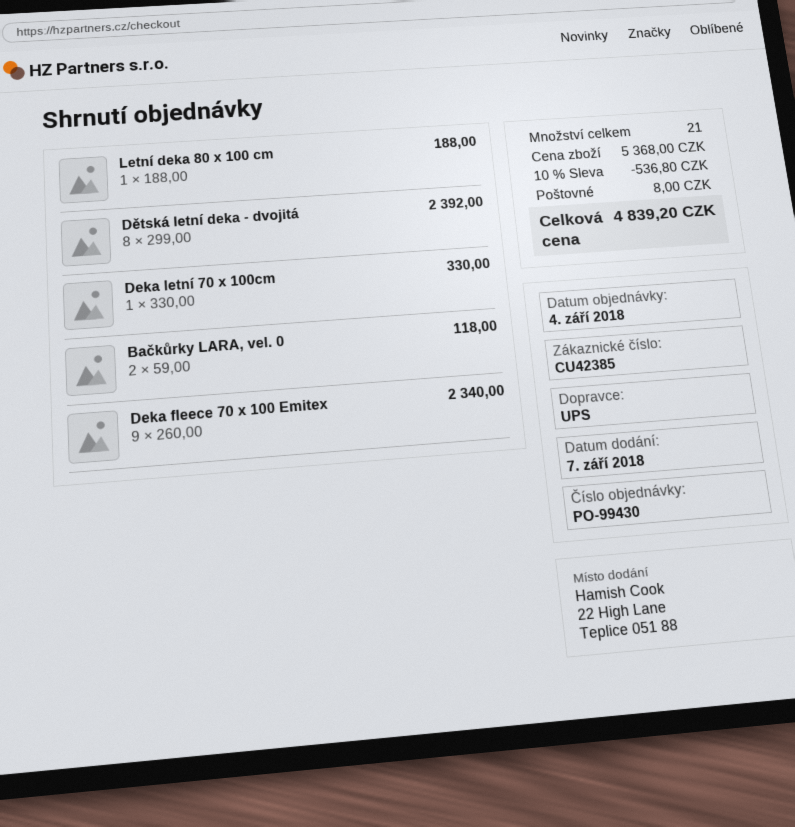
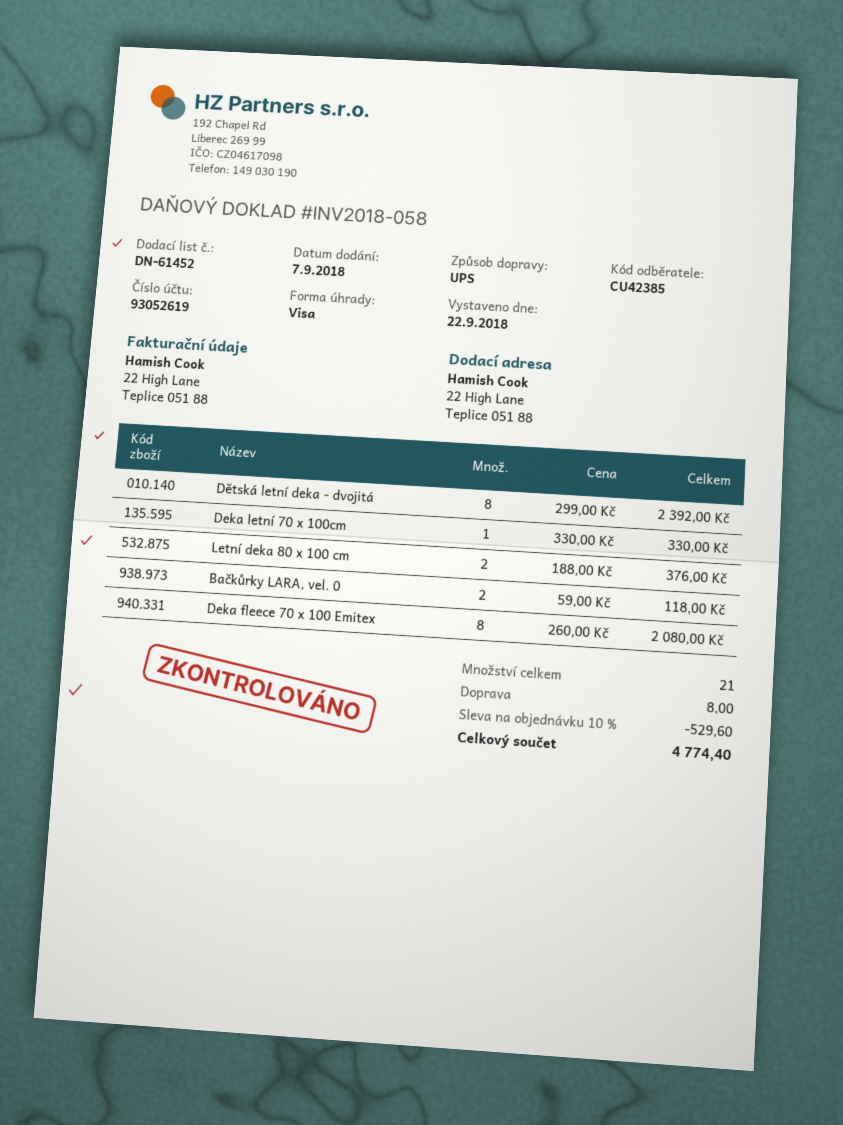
Letní deka 80 x 100 cm: 1 x 188.00 = 188.00 -> 2 x 188.00 = 376.00
Deka fleece 70 x 100 Emitex: 9 x 260.00 = 2340.00 -> 8 x 260.00 = 2080.00
discount: 10% = 536.80 -> 10% = 529.60
total: 4839.20 -> 4774.40

